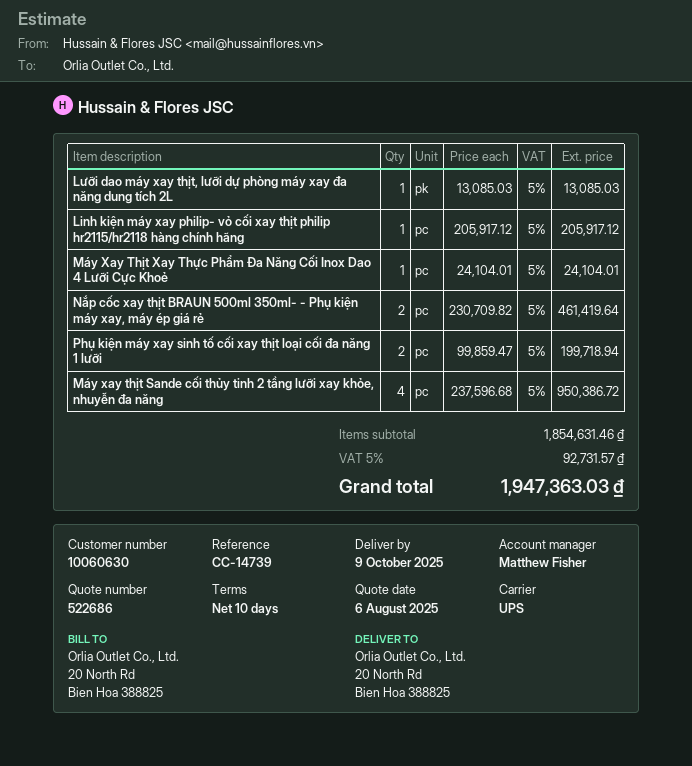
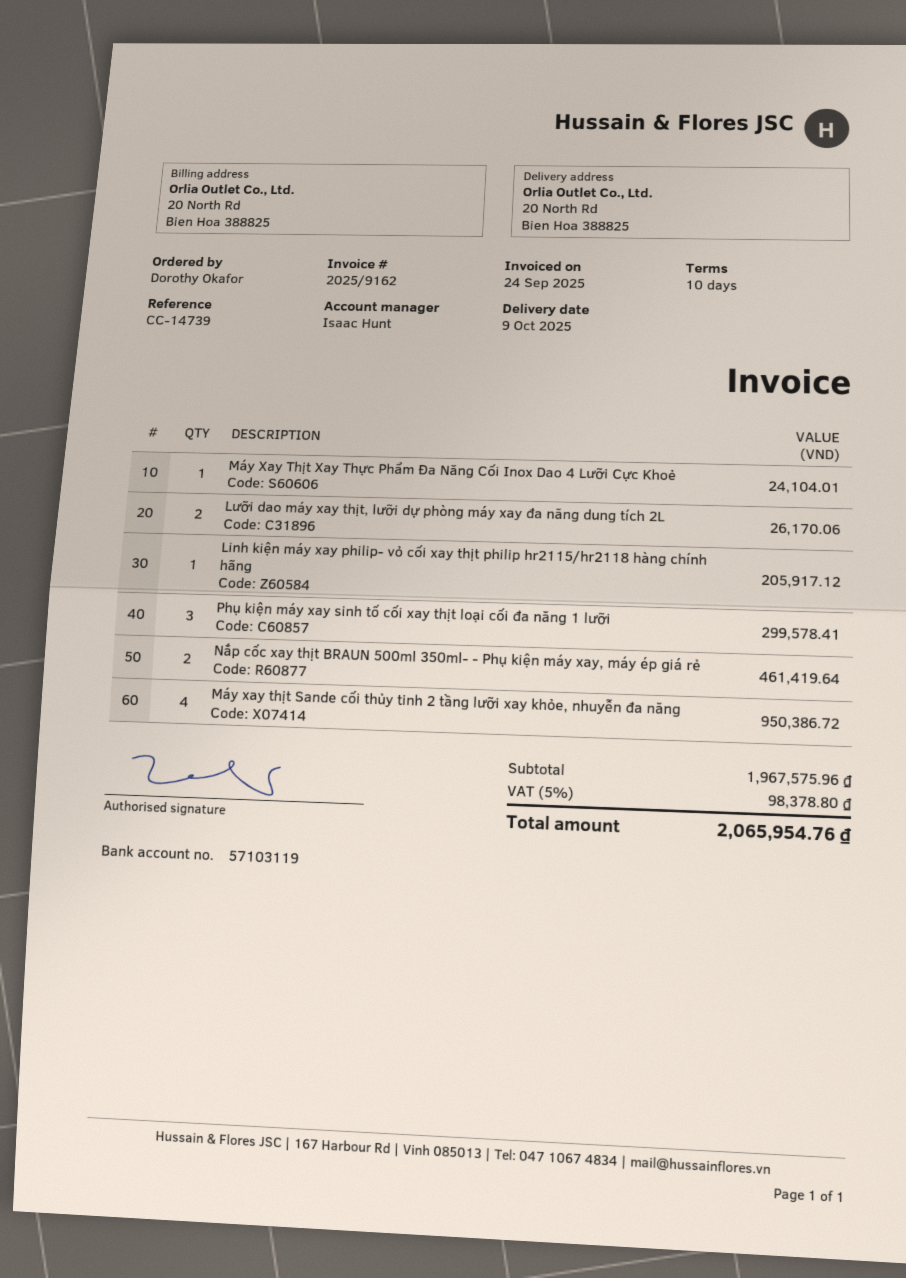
sales rep: Matthew Fisher -> Isaac Hunt
Lưỡi dao máy xay thịt, lưỡi dự phòng máy xay đa năng dung tích 2L: 1 for 13085.03 -> 2 for 26170.06
Phụ kiện máy xay sinh tố cối xay thịt loại cối đa năng 1 lưỡi: 2 for 199718.94 -> 3 for 299578.41
subtotal: 1854631.46 -> 1967575.96
tax: 5% = 92731.57 -> 5% = 98378.80
total: 1947363.03 -> 2065954.76

